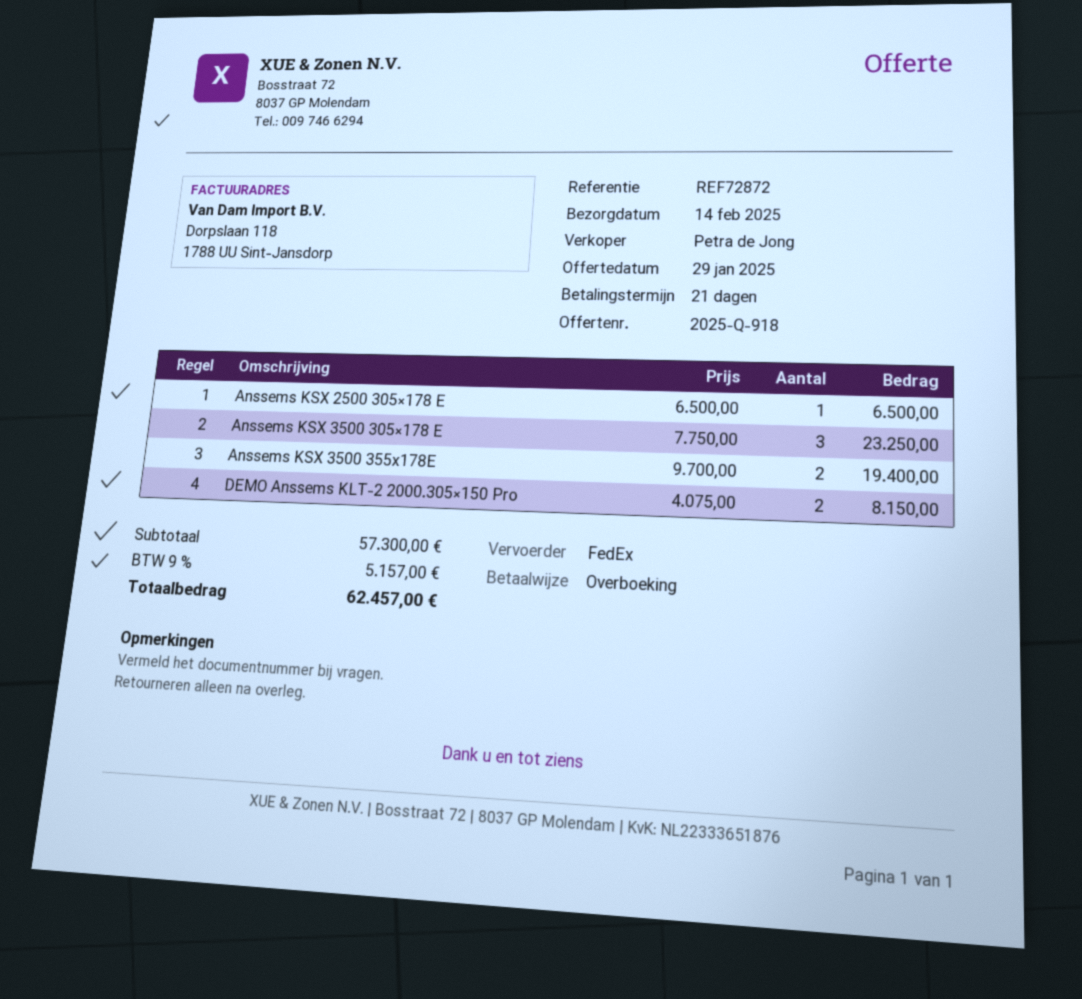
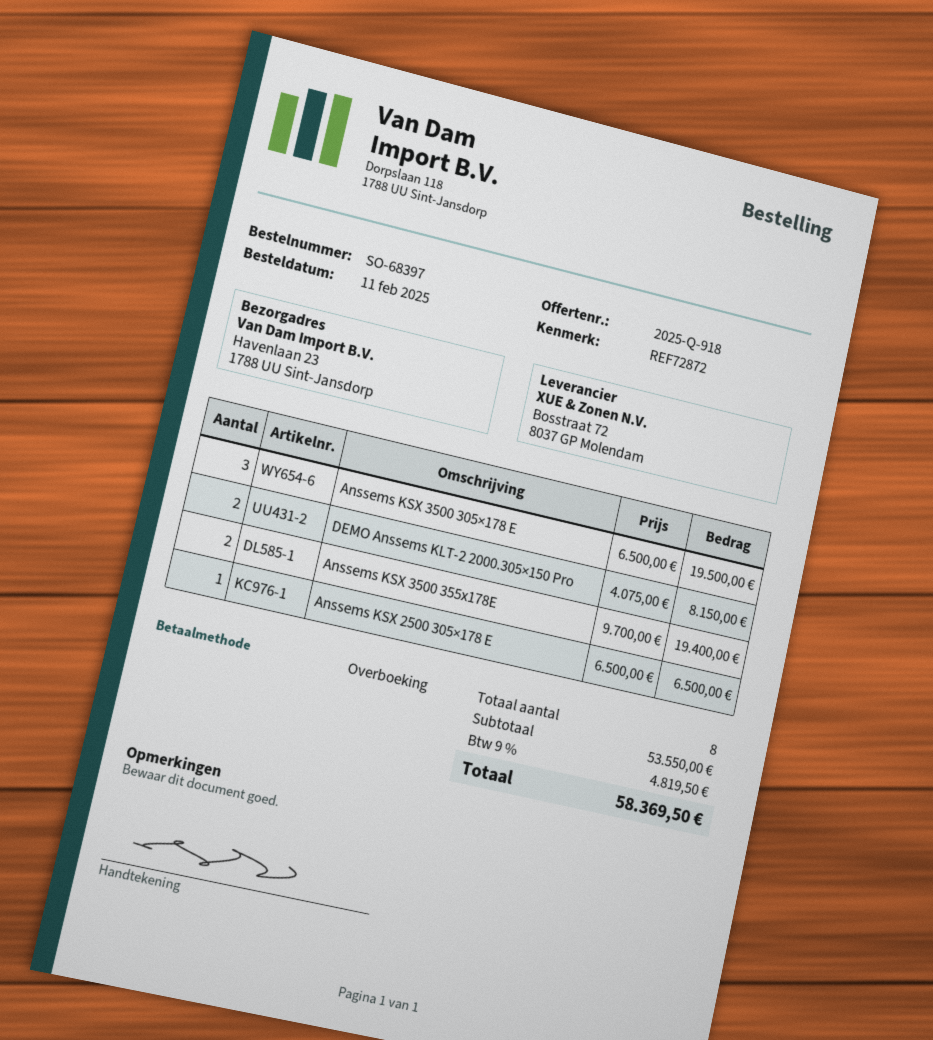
Anssems KSX 3500 305×178 E: 3 x 7750.00 = 23250.00 -> 3 x 6500.00 = 19500.00
subtotal: 57300.00 -> 53550.00
tax: 9% = 5157.00 -> 9% = 4819.50
total: 62457.00 -> 58369.50

